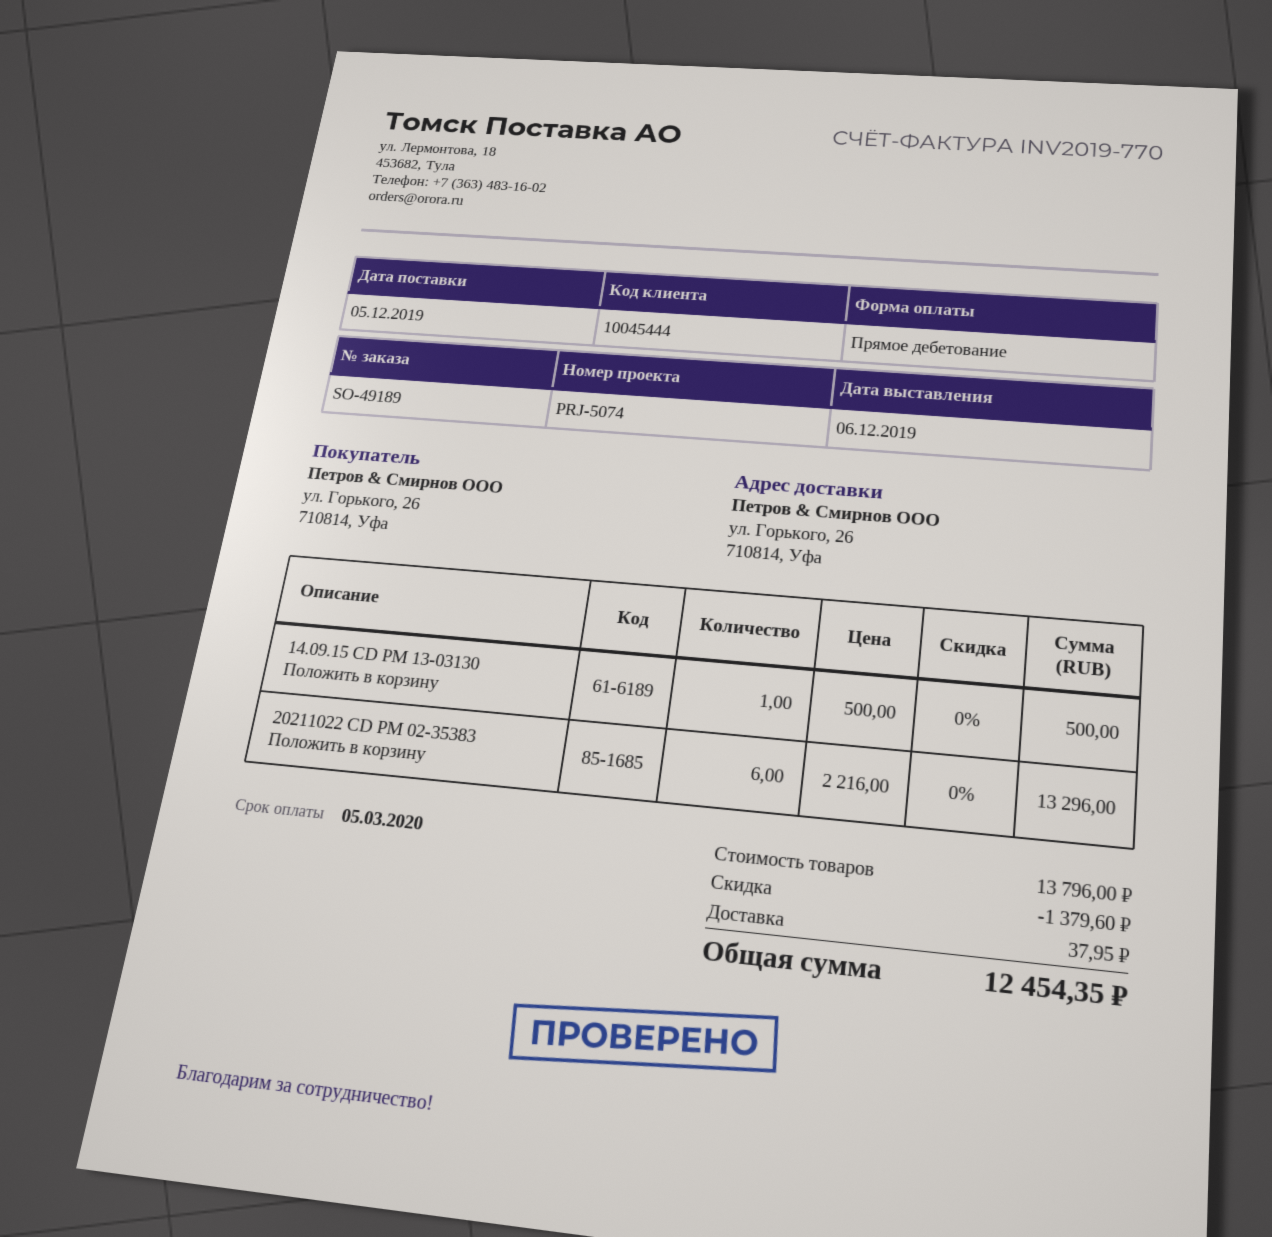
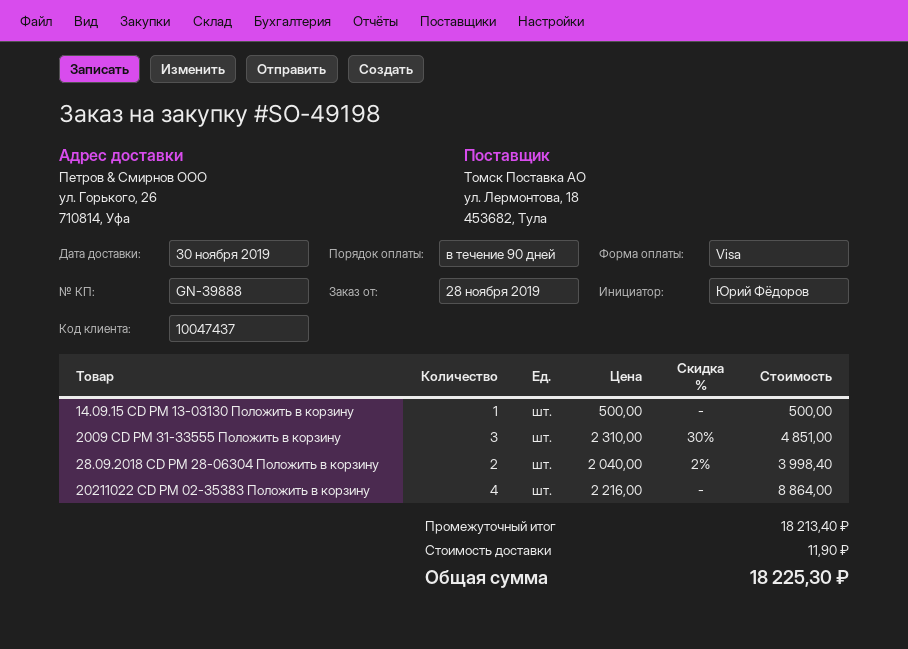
order number: SO-49189 -> SO-49198
delivery date: 2019-12-05 -> 2019-11-30
customer number: 10045444 -> 10047437
payment method: direct debit -> Visa
20211022 CD PM 02-35383 Положить в корзину: 6 x 2216.00 = 13296.00 -> 4 x 2216.00 = 8864.00
2009 CD PM 31-33555 Положить в корзину: none -> 3 x 2310.00 - 30% = 4851.00
28.09.2018 CD PM 28-06304 Положить в корзину: none -> 2 x 2040.00 - 2% = 3998.40
subtotal: 13796.00 -> 18213.40
discount: 1379.60 -> none
shipping: 37.95 -> 11.90
total: 12454.35 -> 18225.30

